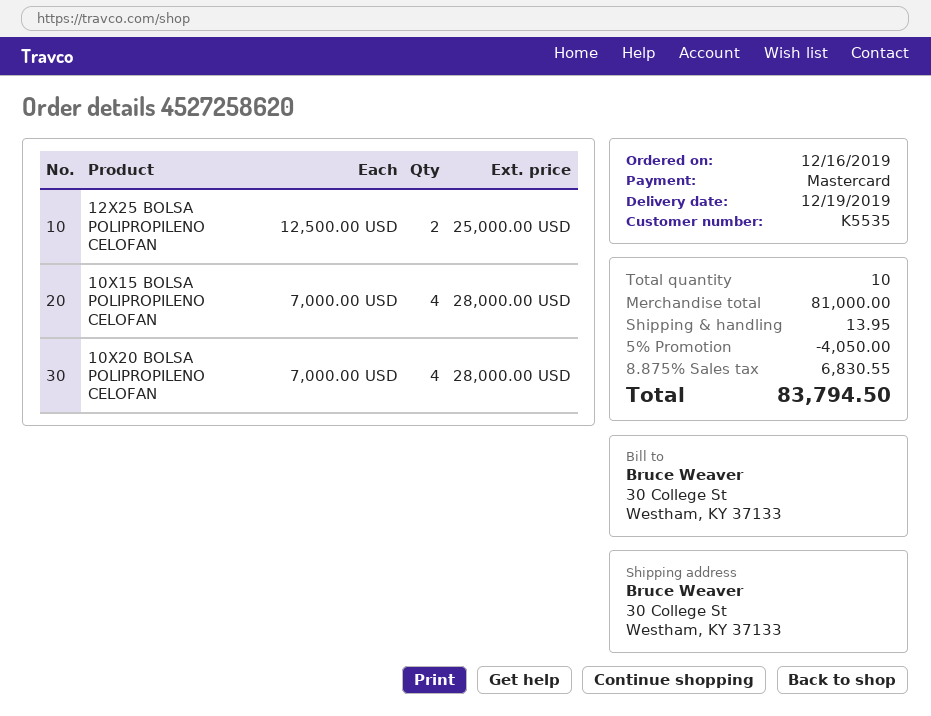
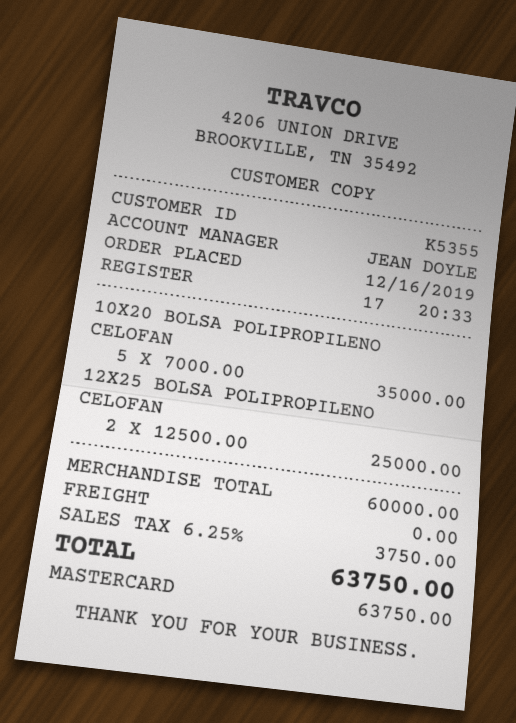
customer number: K5535 -> K5355
10X15 BOLSA POLIPROPILENO CELOFAN: 4 x 7000.00 = 28000.00 -> none
10X20 BOLSA POLIPROPILENO CELOFAN: 4 x 7000.00 = 28000.00 -> 5 x 7000.00 = 35000.00
subtotal: 81000.00 -> 60000.00
discount: 5% = 4050.00 -> none
shipping: 13.95 -> 0.00
tax: 8.875% = 6830.55 -> 6.25% = 3750.00
total: 83794.50 -> 63750.00

